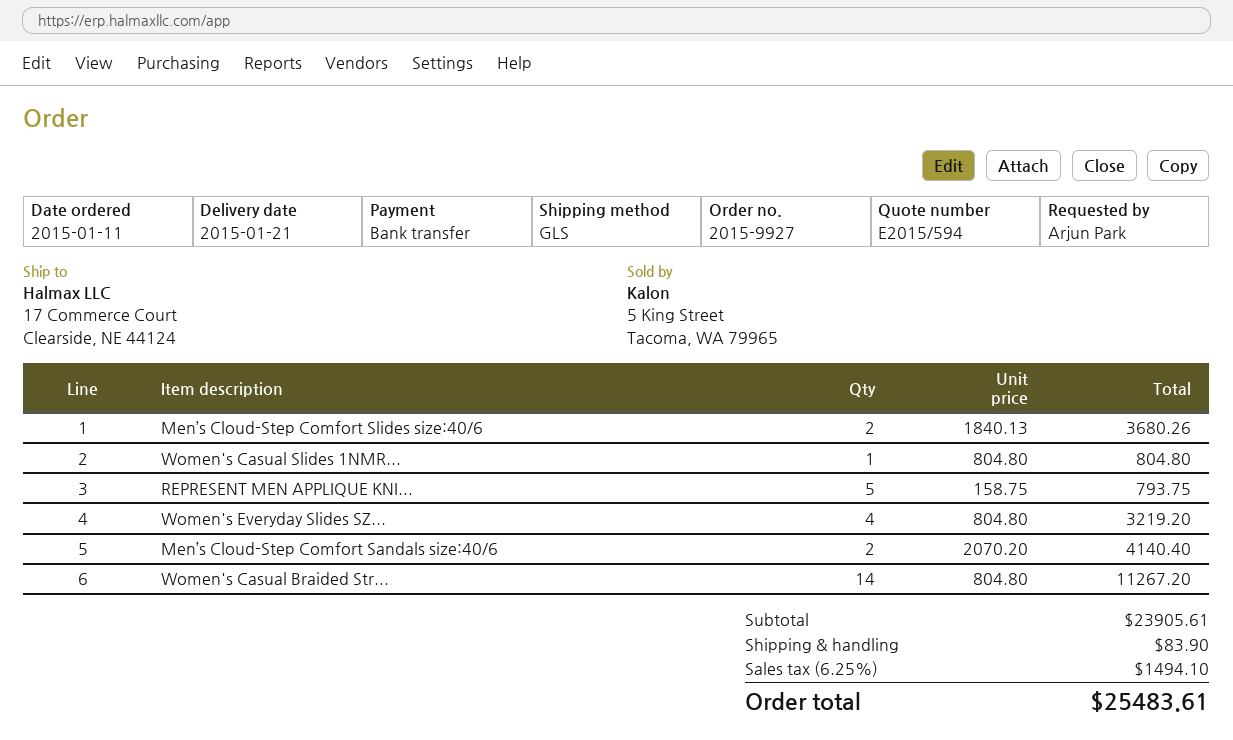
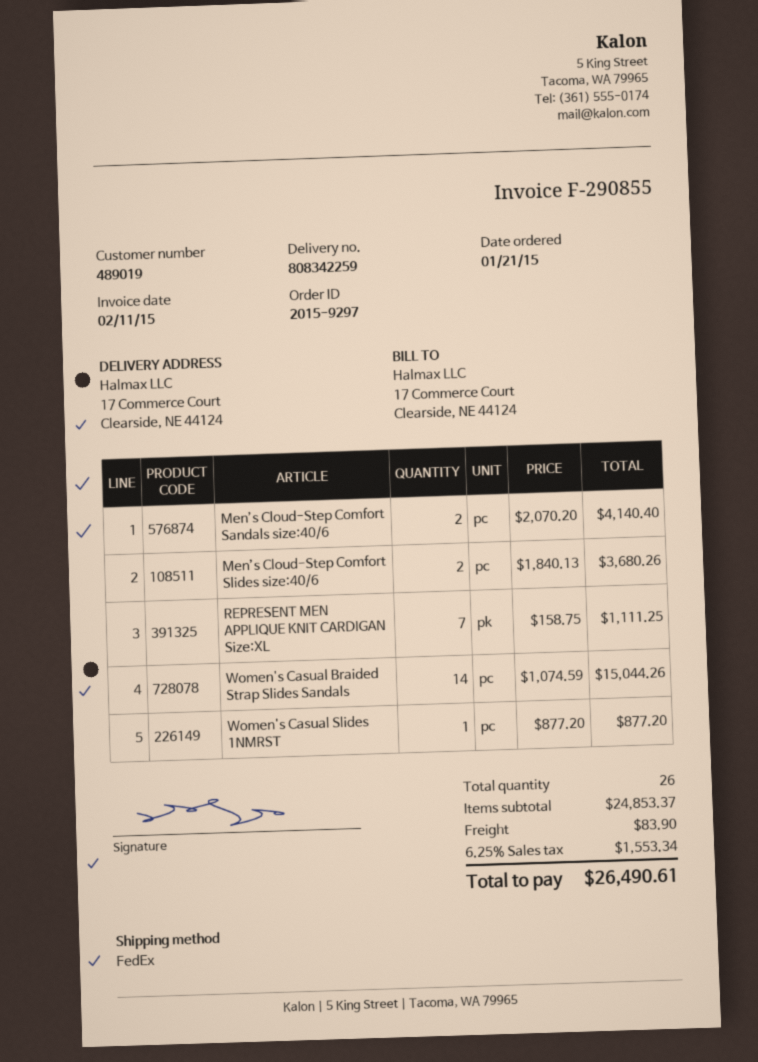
order number: 2015-9927 -> 2015-9297
order date: 2015-01-11 -> 2015-01-21
shipping method: GLS -> FedEx
Women's Casual Slides 1NMR...: 1 x 804.80 = 804.80 -> 1 x 877.20 = 877.20
REPRESENT MEN APPLIQUE KNI...: 5 x 158.75 = 793.75 -> 7 x 158.75 = 1111.25
Women's Everyday Slides SZ...: 4 x 804.80 = 3219.20 -> none
Women's Casual Braided Str...: 14 x 804.80 = 11267.20 -> 14 x 1074.59 = 15044.26
subtotal: 23905.61 -> 24853.37
tax: 6.25% = 1494.10 -> 6.25% = 1553.34
total: 25483.61 -> 26490.61

